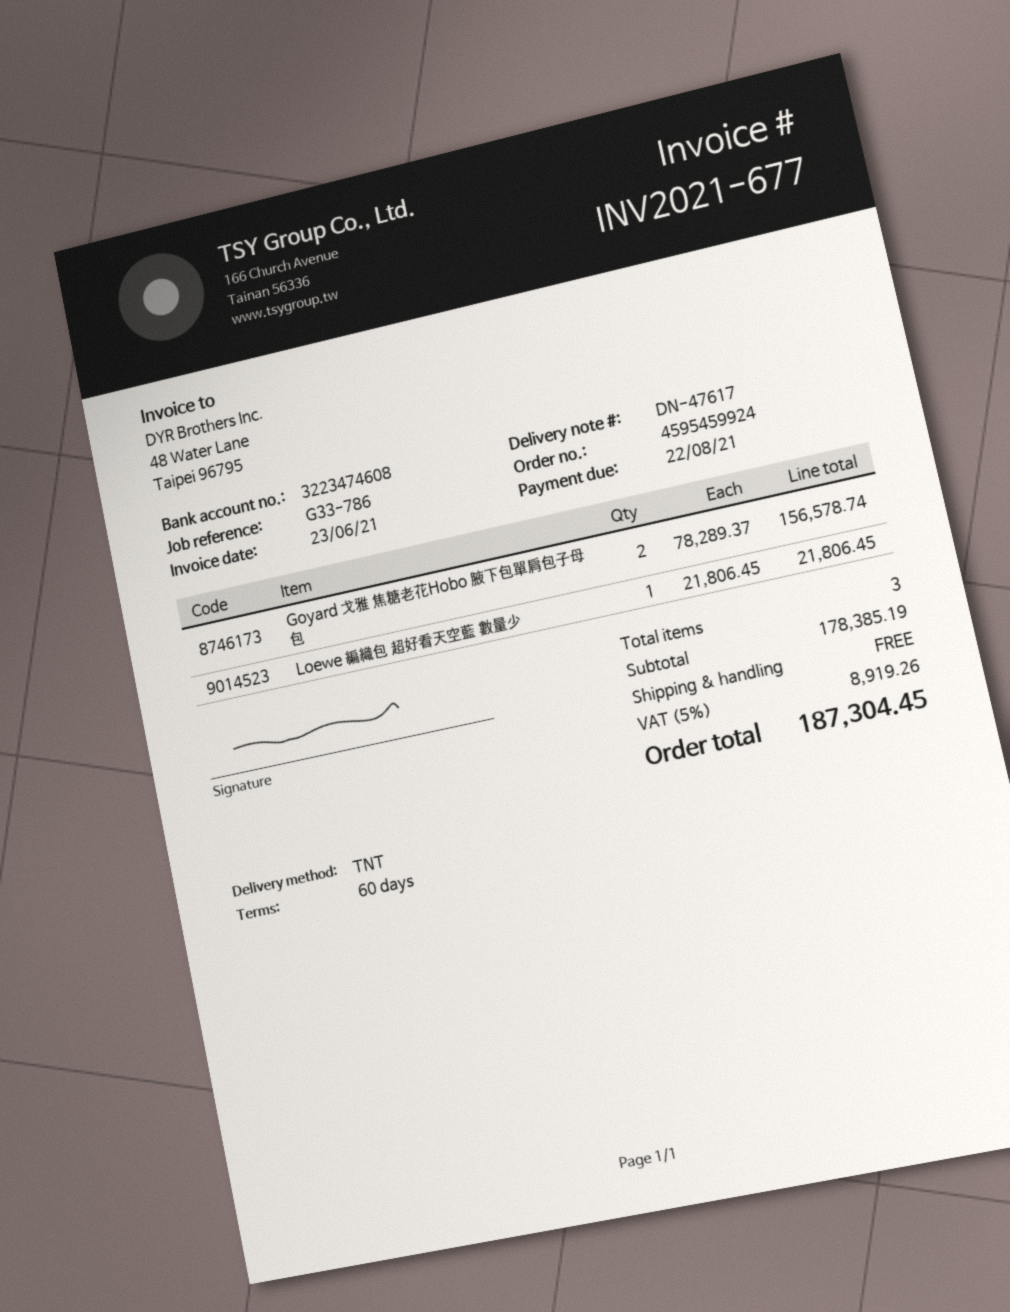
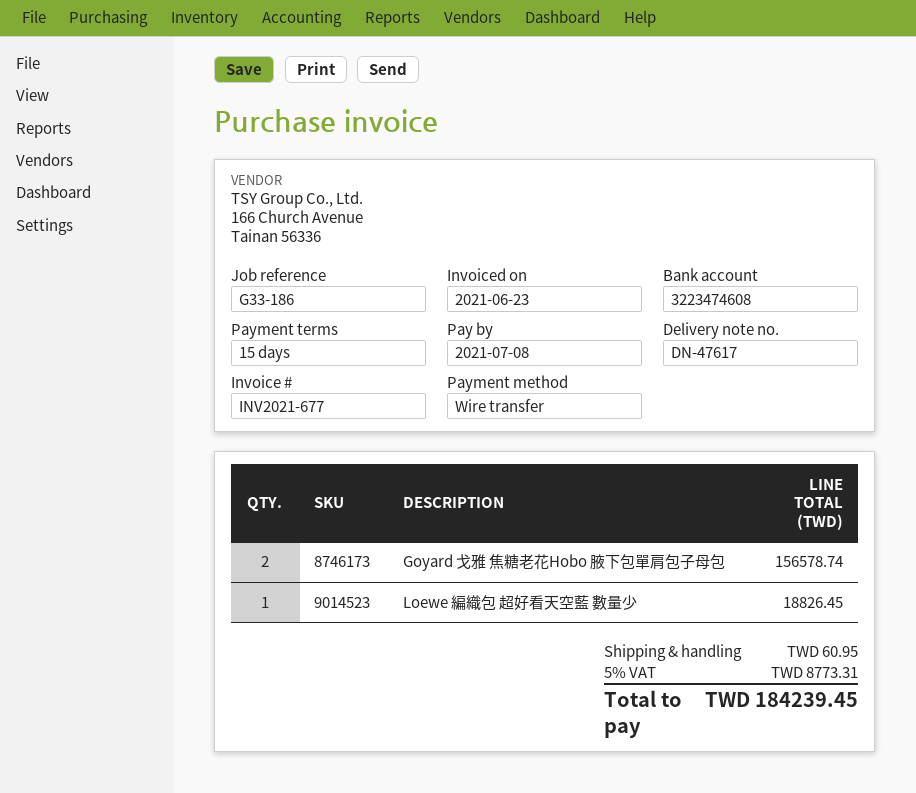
payment terms: 60 days -> 15 days
due date: 2021-08-22 -> 2021-07-08
reference: G33-786 -> G33-186
Loewe 編織包 超好看天空藍 數量少: 1 for 21806.45 -> 1 for 18826.45
shipping: 0.00 -> 60.95
tax: 5% = 8919.26 -> 5% = 8773.31
total: 187304.45 -> 184239.45

